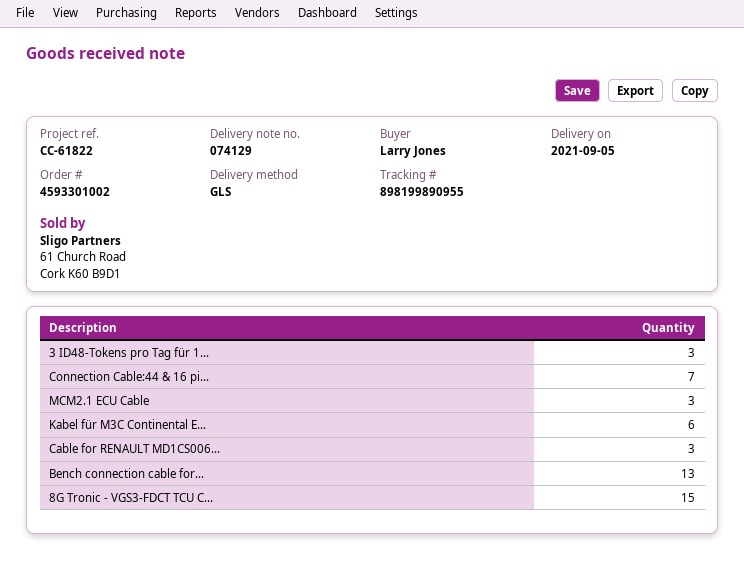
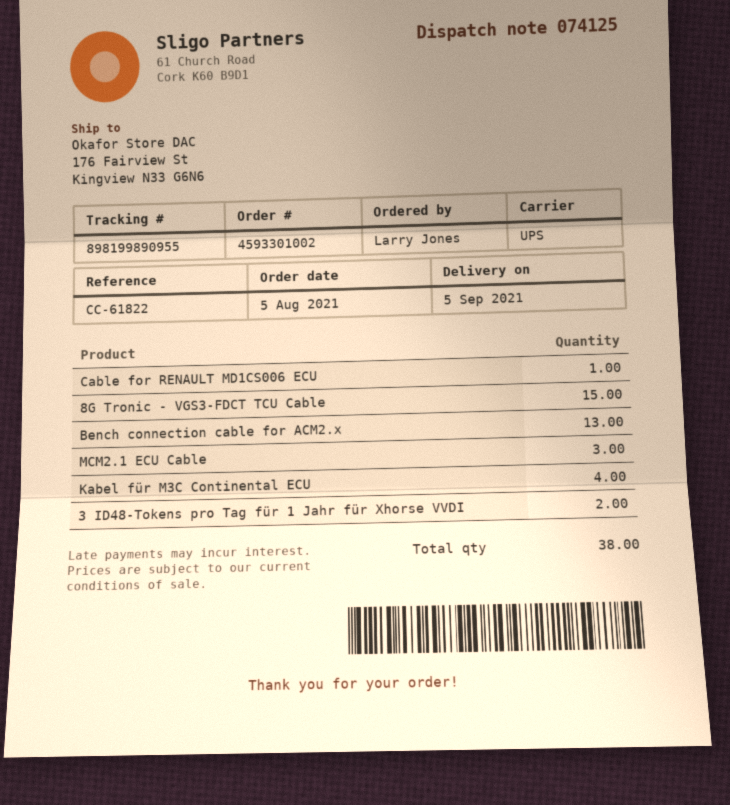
delivery note number: 074129 -> 074125
shipping method: GLS -> UPS
3 ID48-Tokens pro Tag für 1...: 3 -> 2
Connection Cable:44 & 16 pi...: 7 -> none
Kabel für M3C Continental E...: 6 -> 4
Cable for RENAULT MD1CS006...: 3 -> 1

